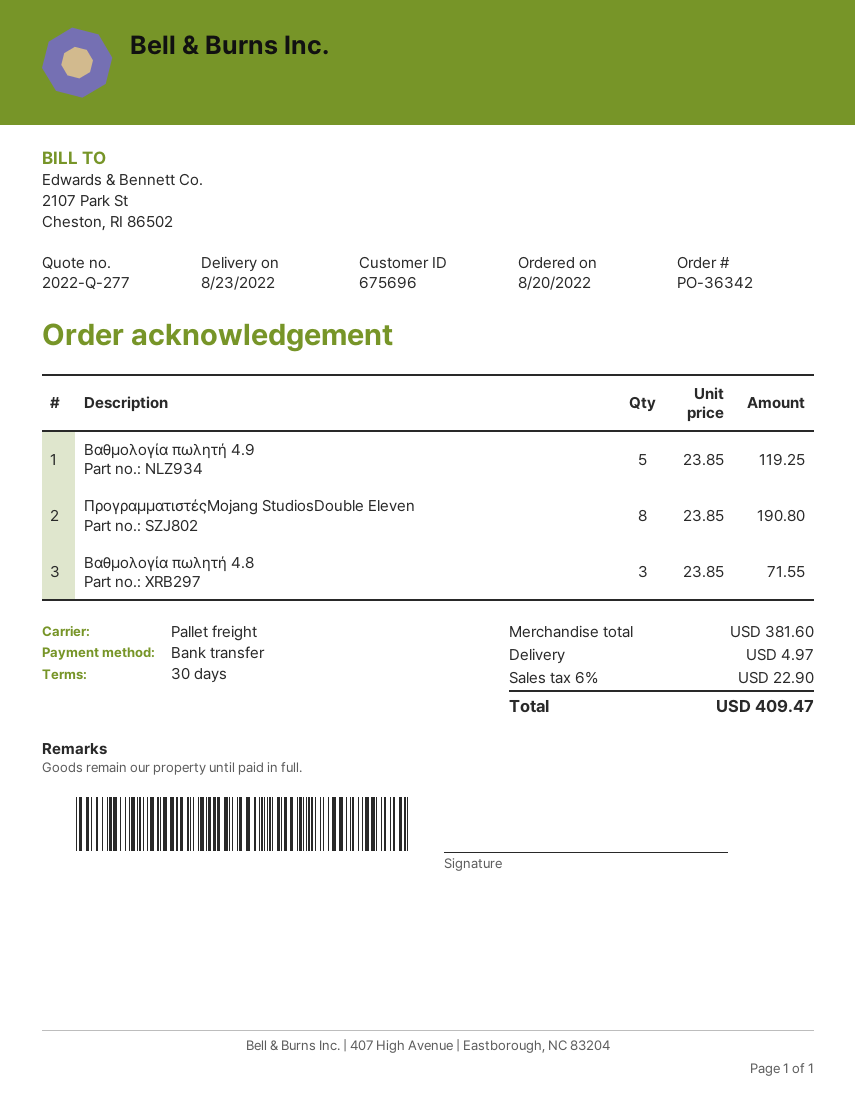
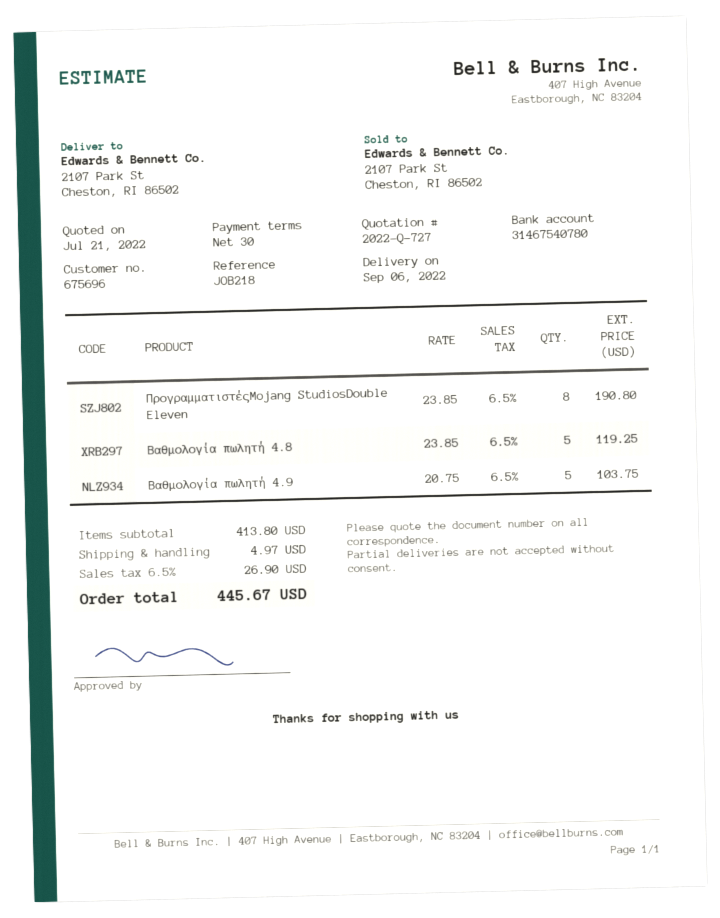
quote number: 2022-Q-277 -> 2022-Q-727
delivery date: 2022-08-23 -> 2022-09-06
Βαθμολογία πωλητή 4.9: 5 x 23.85 = 119.25 -> 5 x 20.75 = 103.75
Βαθμολογία πωλητή 4.8: 3 x 23.85 = 71.55 -> 5 x 23.85 = 119.25
subtotal: 381.60 -> 413.80
tax: 6% = 22.90 -> 6.5% = 26.90
total: 409.47 -> 445.67

